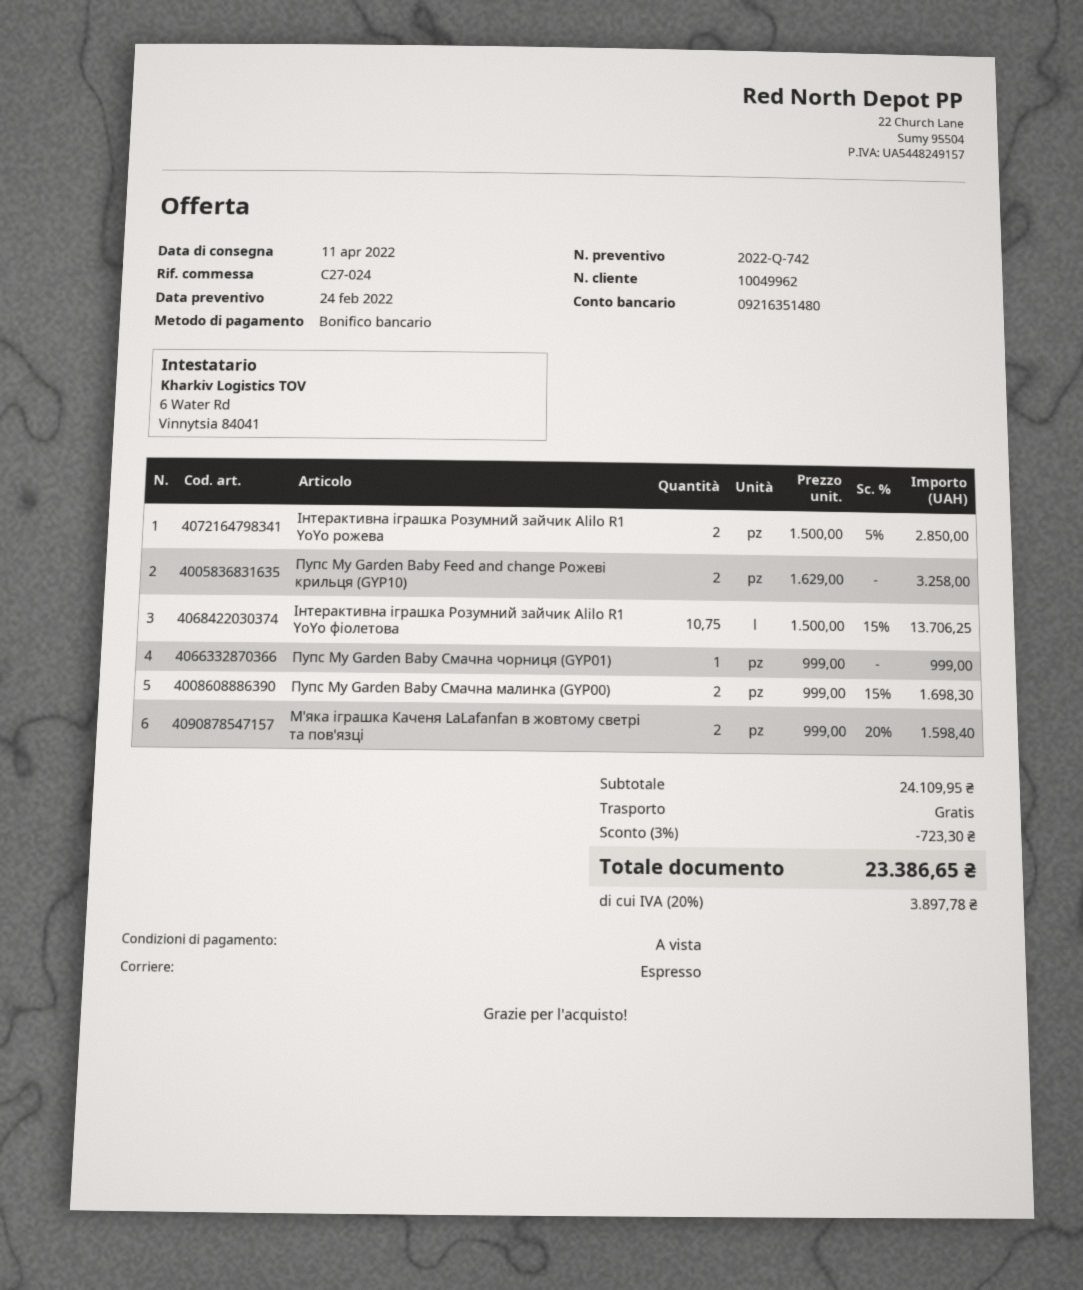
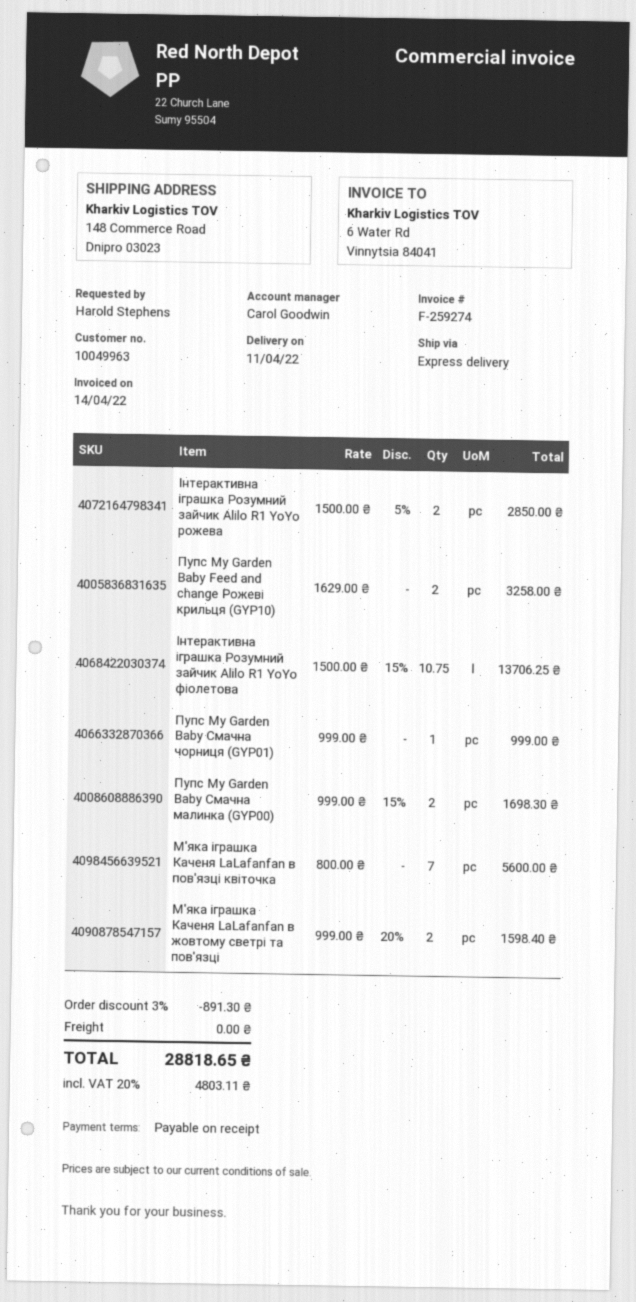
customer number: 10049962 -> 10049963
М'яка іграшка Каченя LaLafanfan в пов'язці квіточка: none -> 7 x 800.00 = 5600.00
discount: 3% = 723.30 -> 3% = 891.30
tax: 20% = 3897.78 -> 20% = 4803.11
total: 23386.65 -> 28818.65

